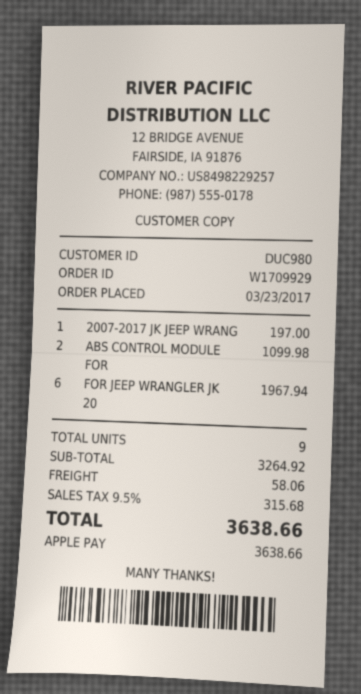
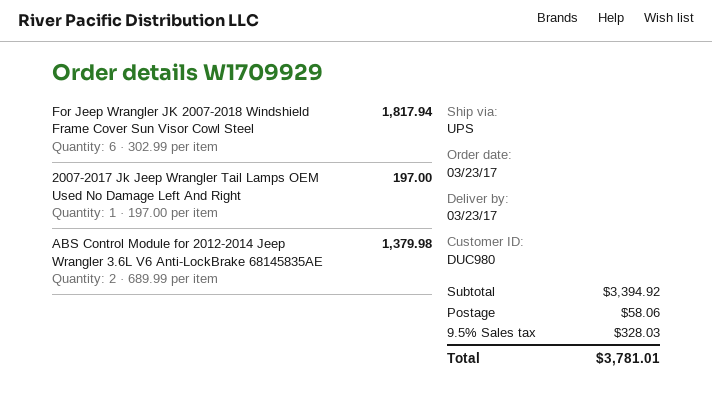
ABS CONTROL MODULE FOR: 2 for 1099.98 -> 2 for 1379.98
FOR JEEP WRANGLER JK 20: 6 for 1967.94 -> 6 for 1817.94
subtotal: 3264.92 -> 3394.92
tax: 9.5% = 315.68 -> 9.5% = 328.03
total: 3638.66 -> 3781.01

